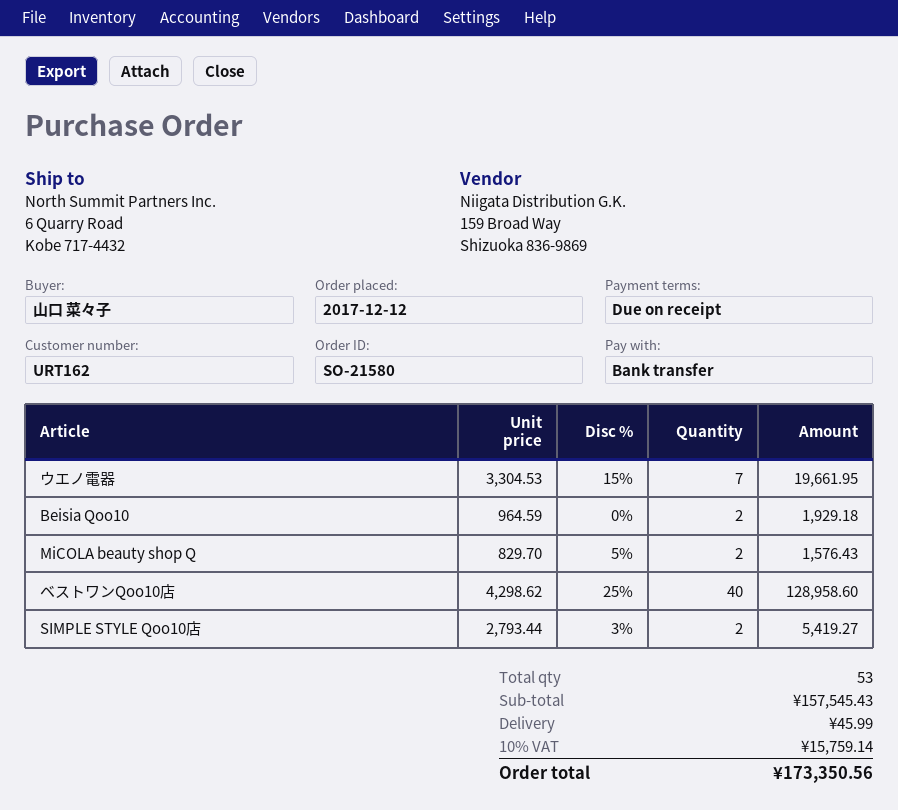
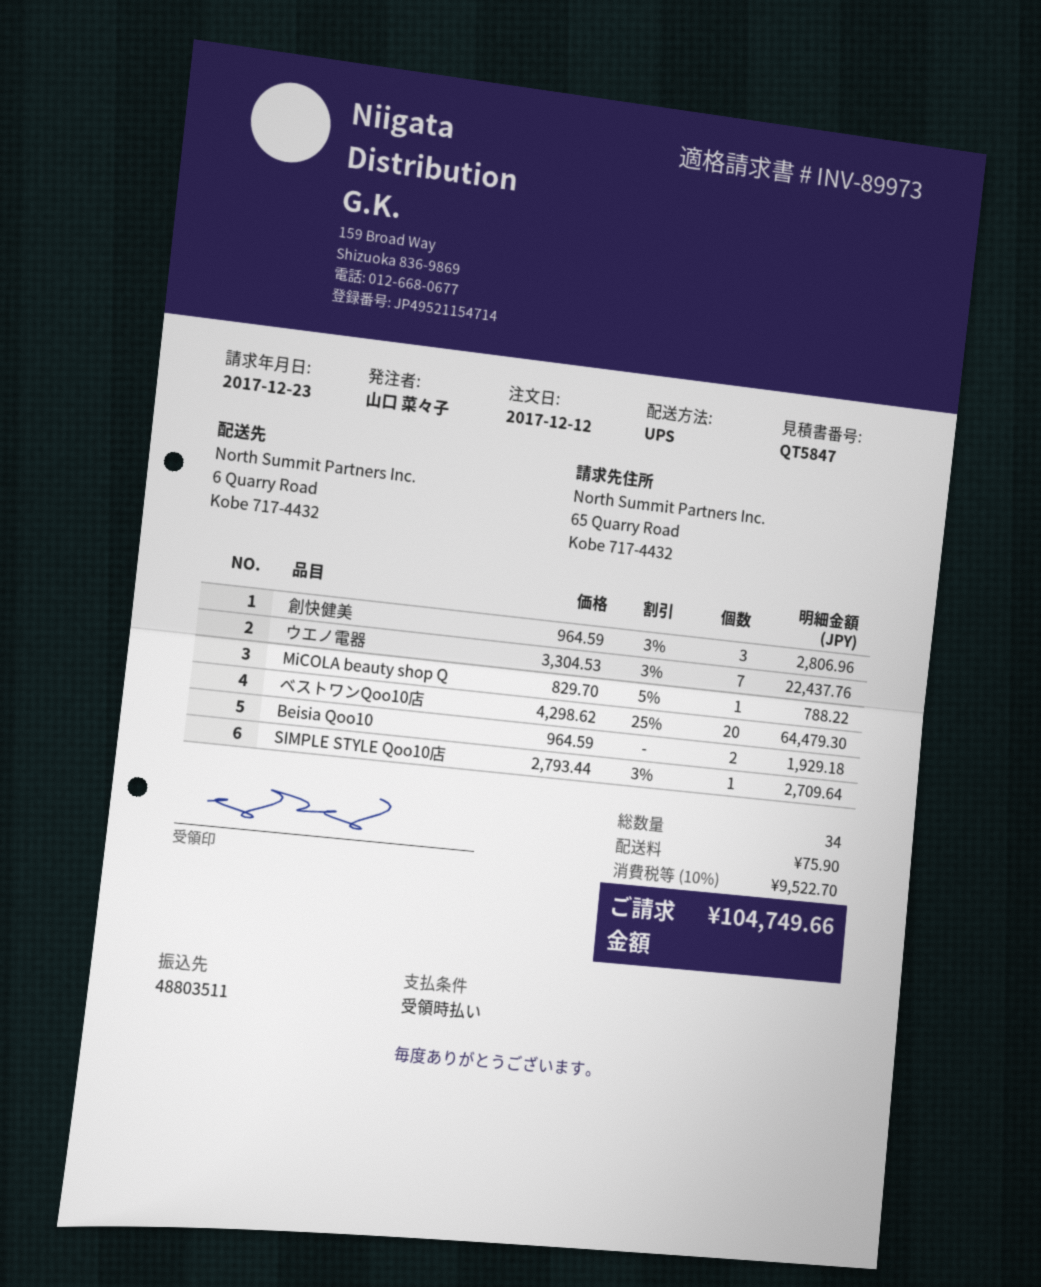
ウエノ電器: 7 x 3304.53 - 15% = 19661.95 -> 7 x 3304.53 - 3% = 22437.76
MiCOLA beauty shop Q: 2 x 829.70 - 5% = 1576.43 -> 1 x 829.70 - 5% = 788.22
ベストワンQoo10店: 40 x 4298.62 - 25% = 128958.60 -> 20 x 4298.62 - 25% = 64479.30
SIMPLE STYLE Qoo10店: 2 x 2793.44 - 3% = 5419.27 -> 1 x 2793.44 - 3% = 2709.64
創快健美: none -> 3 x 964.59 - 3% = 2806.96
total quantity: 53 -> 34
shipping: 45.99 -> 75.90
tax: 10% = 15759.14 -> 10% = 9522.70
total: 173350.56 -> 104749.66

